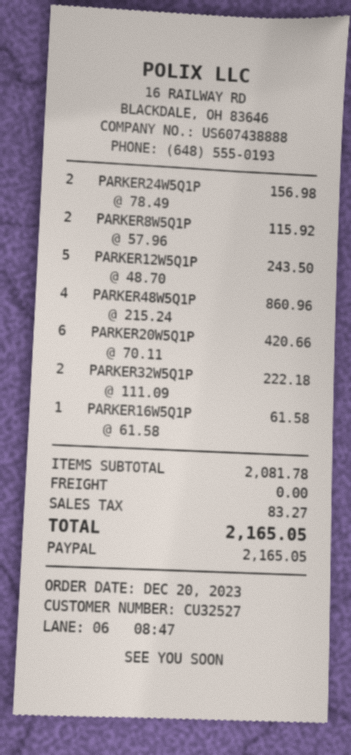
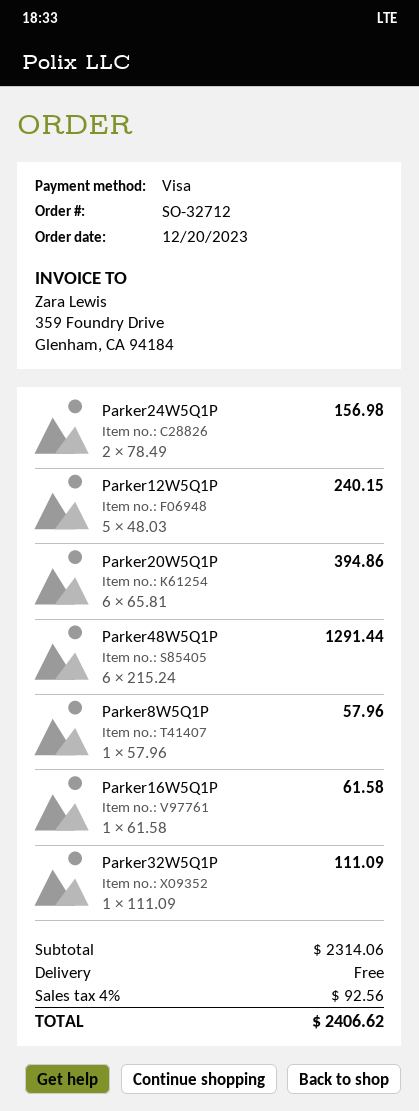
payment method: PayPal -> Visa
PARKER8W5Q1P: 2 x 57.96 = 115.92 -> 1 x 57.96 = 57.96
PARKER12W5Q1P: 5 x 48.70 = 243.50 -> 5 x 48.03 = 240.15
PARKER48W5Q1P: 4 x 215.24 = 860.96 -> 6 x 215.24 = 1291.44
PARKER20W5Q1P: 6 x 70.11 = 420.66 -> 6 x 65.81 = 394.86
PARKER32W5Q1P: 2 x 111.09 = 222.18 -> 1 x 111.09 = 111.09
subtotal: 2081.78 -> 2314.06
tax: 83.27 -> 92.56
total: 2165.05 -> 2406.62

